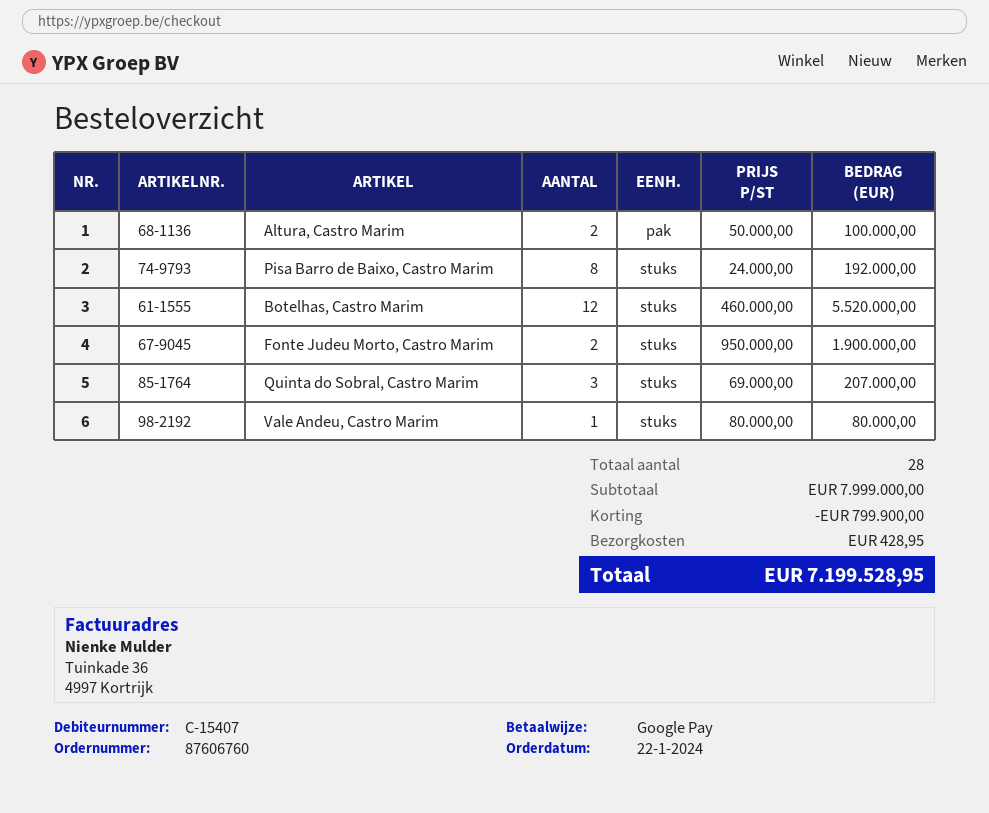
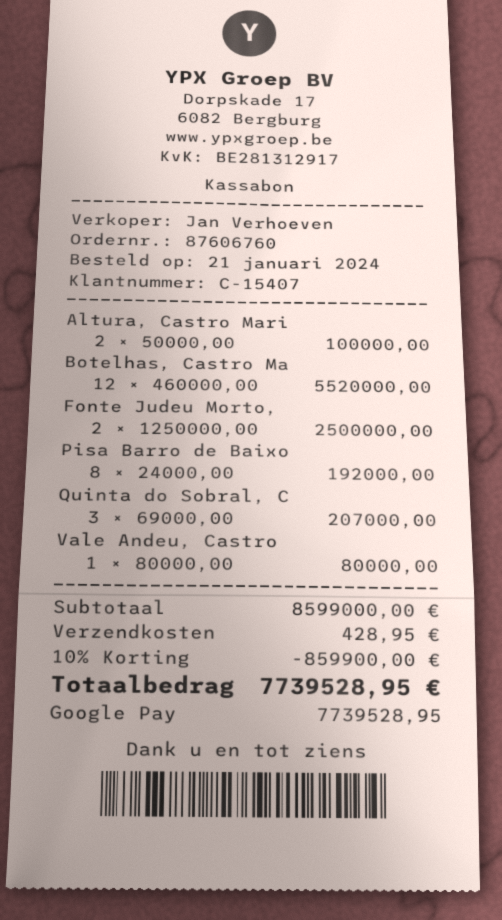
order date: 2024-01-22 -> 2024-01-21
Fonte Judeu Morto, Castro Marim: 2 x 950000.00 = 1900000.00 -> 2 x 1250000.00 = 2500000.00
subtotal: 7999000.00 -> 8599000.00
discount: 799900.00 -> 859900.00
total: 7199528.95 -> 7739528.95

